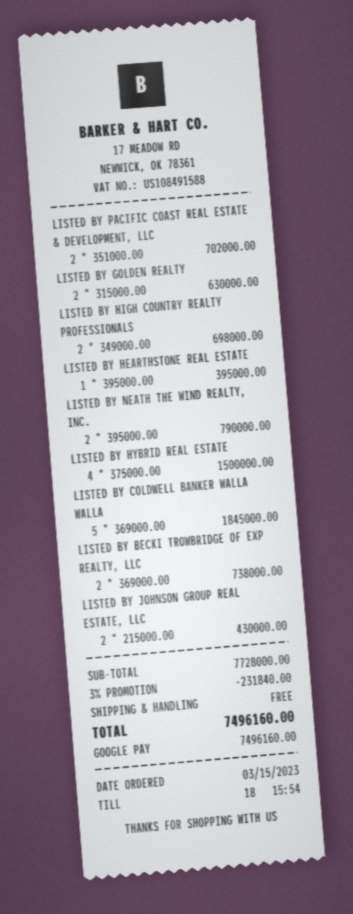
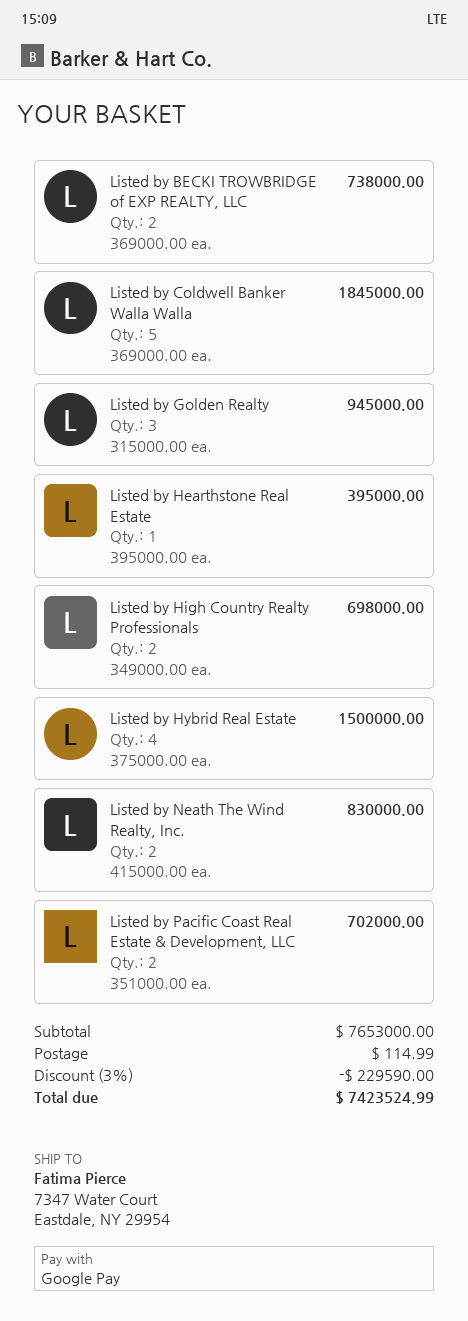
LISTED BY GOLDEN REALTY: 2 x 315000.00 = 630000.00 -> 3 x 315000.00 = 945000.00
LISTED BY NEATH THE WIND REALTY, INC.: 2 x 395000.00 = 790000.00 -> 2 x 415000.00 = 830000.00
LISTED BY JOHNSON GROUP REAL ESTATE, LLC: 2 x 215000.00 = 430000.00 -> none
subtotal: 7728000.00 -> 7653000.00
discount: 3% = 231840.00 -> 3% = 229590.00
shipping: 0.00 -> 114.99
total: 7496160.00 -> 7423524.99

